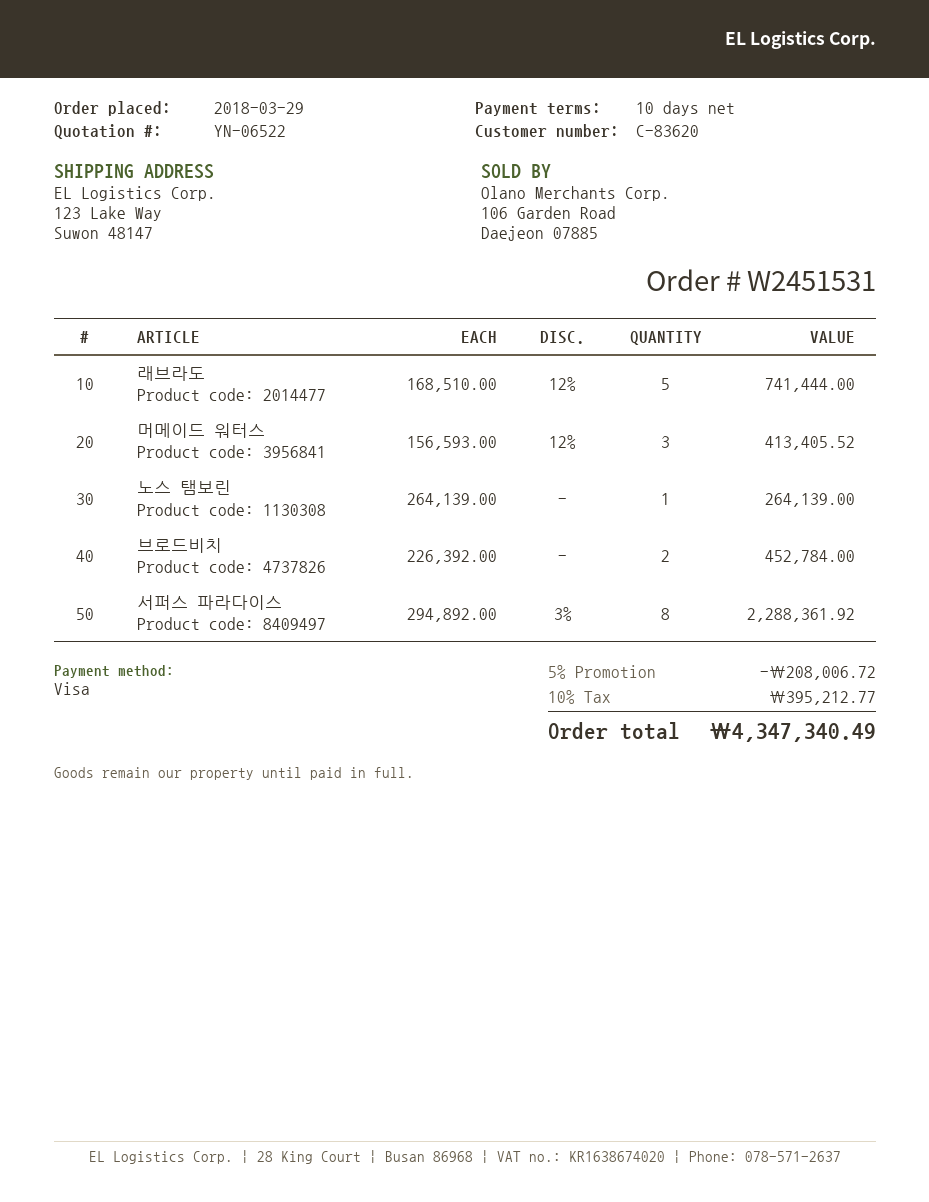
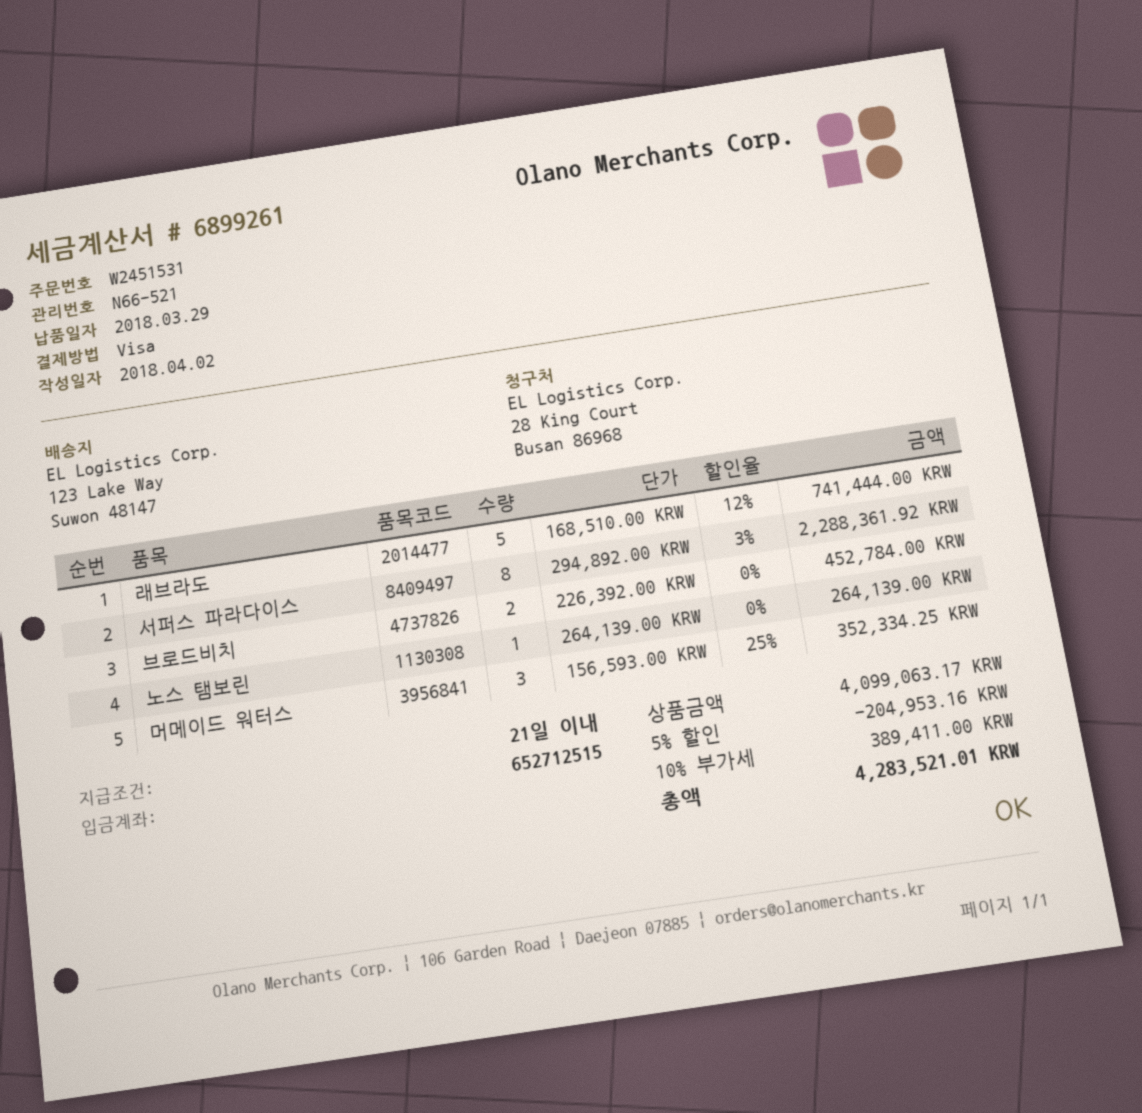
payment terms: 10 days -> 21 days
머메이드 워터스: 3 x 156593.00 - 12% = 413405.52 -> 3 x 156593.00 - 25% = 352334.25
discount: 5% = 208006.72 -> 5% = 204953.16
tax: 10% = 395212.77 -> 10% = 389411.00
total: 4347340.49 -> 4283521.01

